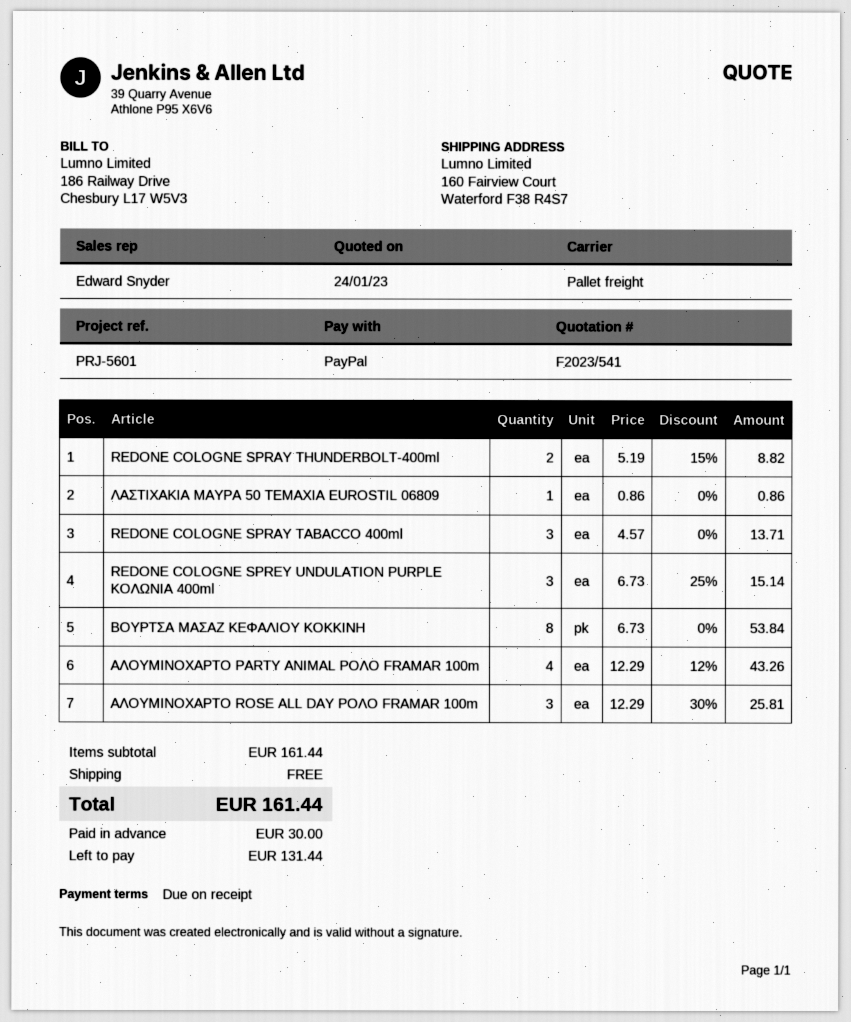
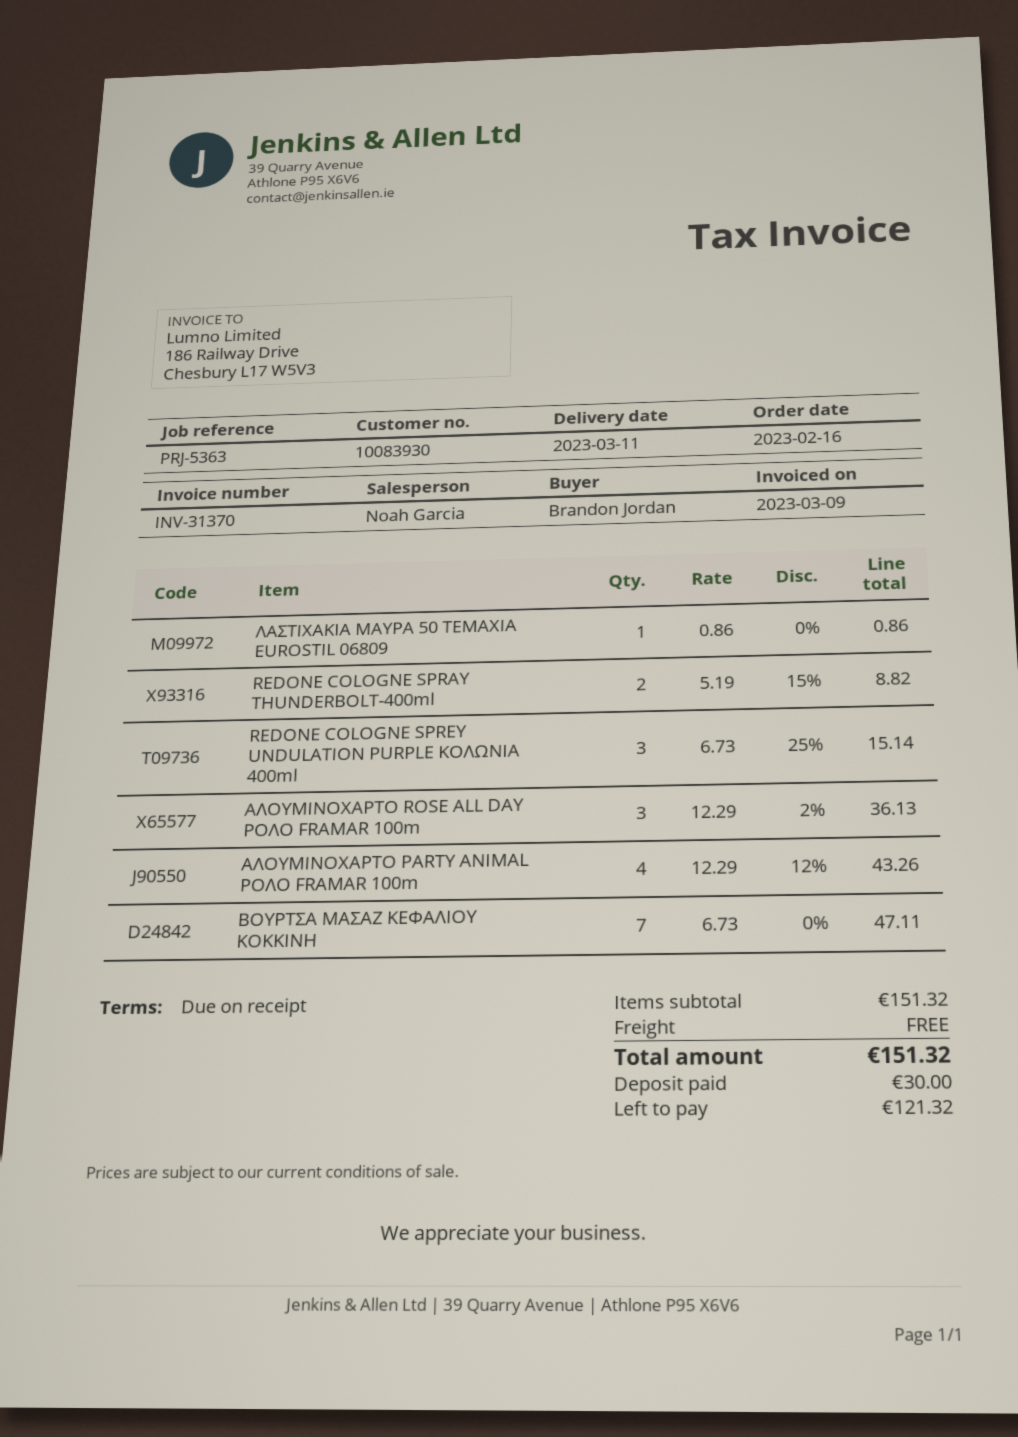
reference: PRJ-5601 -> PRJ-5363
sales rep: Edward Snyder -> Noah Garcia
REDONE COLOGNE SPRAY TABACCO 400ml: 3 x 4.57 = 13.71 -> none
ΒΟΥΡΤΣΑ ΜΑΣΑΖ ΚΕΦΑΛΙΟΥ ΚΟΚΚΙΝΗ: 8 x 6.73 = 53.84 -> 7 x 6.73 = 47.11
ΑΛΟΥΜΙΝΟΧΑΡΤΟ ROSE ALL DAY ΡΟΛΟ FRAMAR 100m: 3 x 12.29 - 30% = 25.81 -> 3 x 12.29 - 2% = 36.13
subtotal: 161.44 -> 151.32
total: 161.44 -> 151.32
balance: 131.44 -> 121.32

